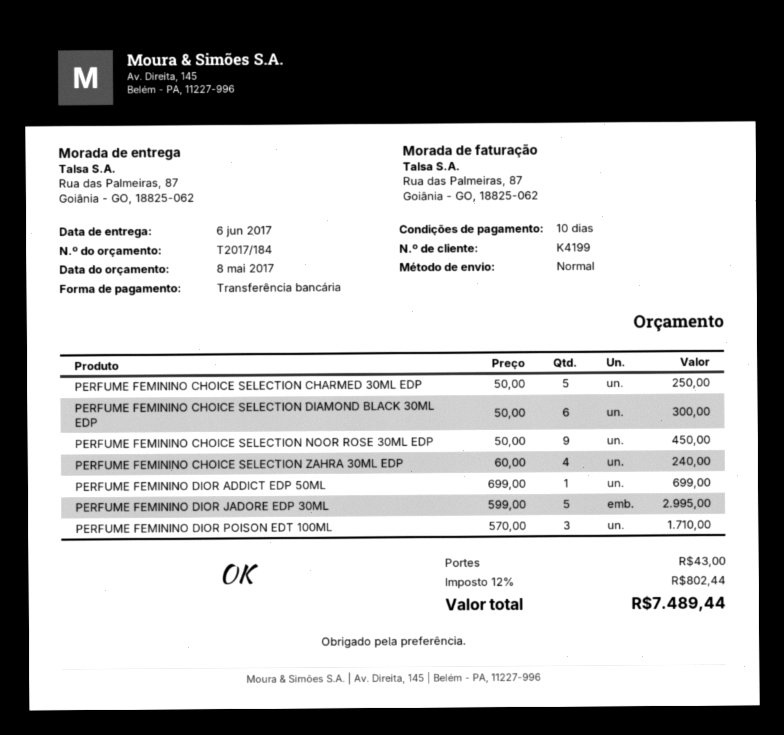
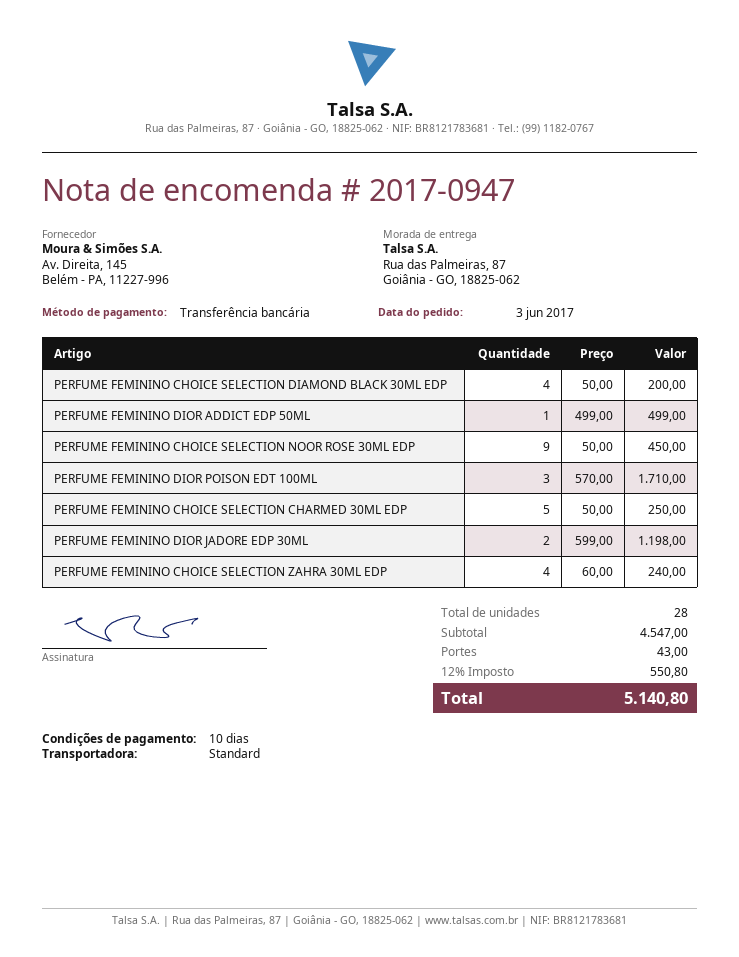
PERFUME FEMININO CHOICE SELECTION DIAMOND BLACK 30ML EDP: 6 x 50.00 = 300.00 -> 4 x 50.00 = 200.00
PERFUME FEMININO DIOR ADDICT EDP 50ML: 1 x 699.00 = 699.00 -> 1 x 499.00 = 499.00
PERFUME FEMININO DIOR JADORE EDP 30ML: 5 x 599.00 = 2995.00 -> 2 x 599.00 = 1198.00
tax: 12% = 802.44 -> 12% = 550.80
total: 7489.44 -> 5140.80

